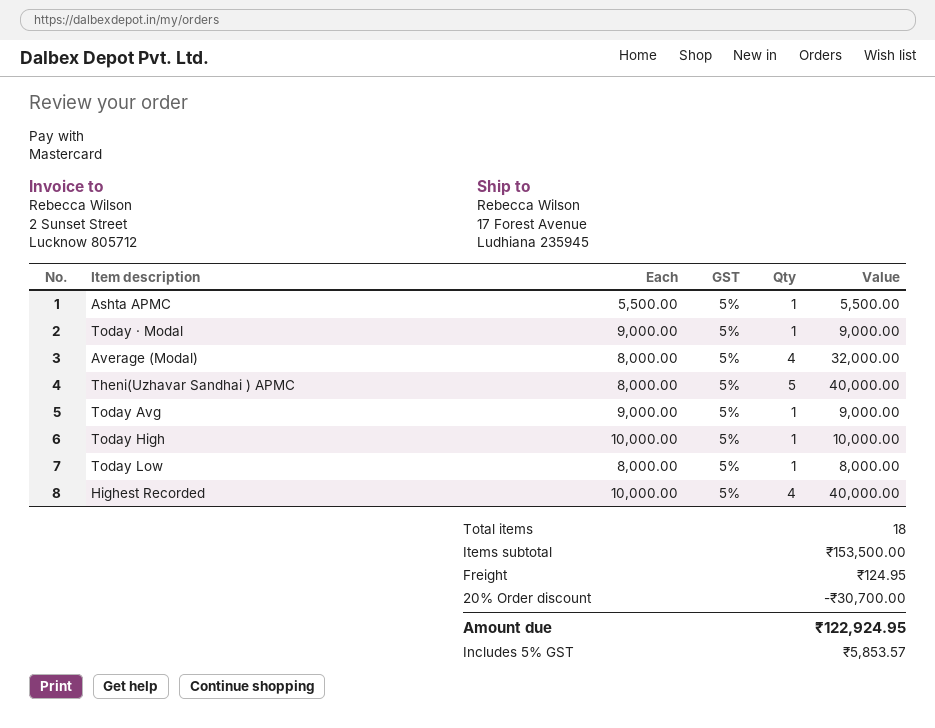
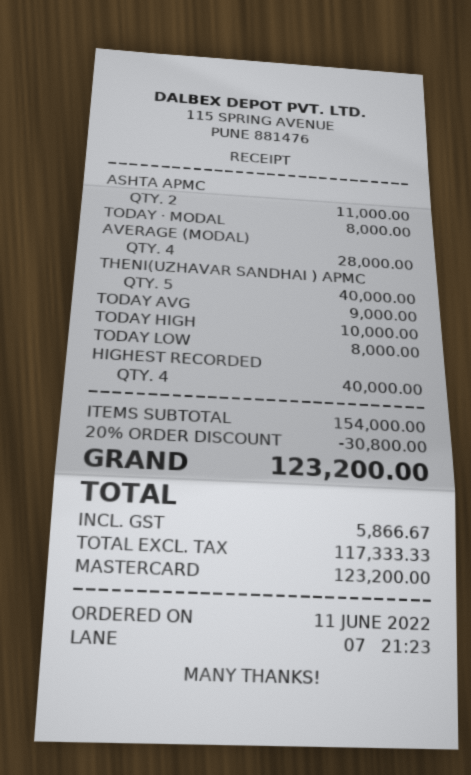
Ashta APMC: 1 for 5500.00 -> 2 for 11000.00
Today · Modal: 1 for 9000.00 -> 1 for 8000.00
Average (Modal): 4 for 32000.00 -> 4 for 28000.00
subtotal: 153500.00 -> 154000.00
discount: 20% = 30700.00 -> 20% = 30800.00
shipping: 124.95 -> none
tax: 5853.57 -> 5866.67
total: 122924.95 -> 123200.00

